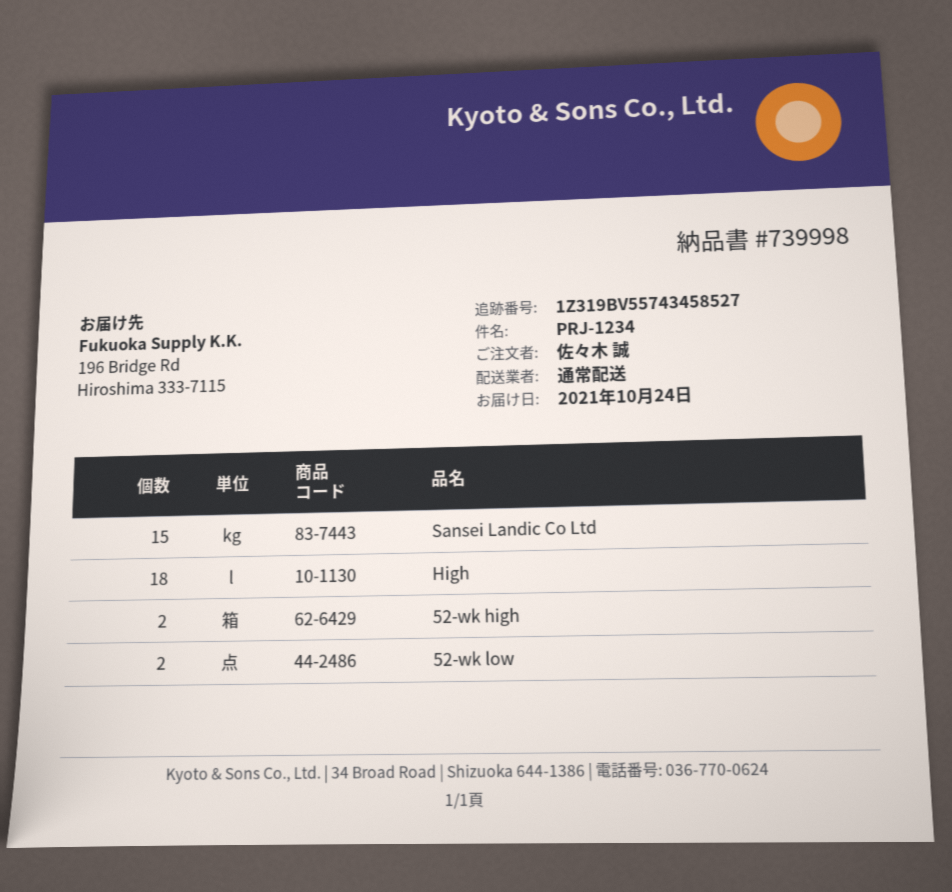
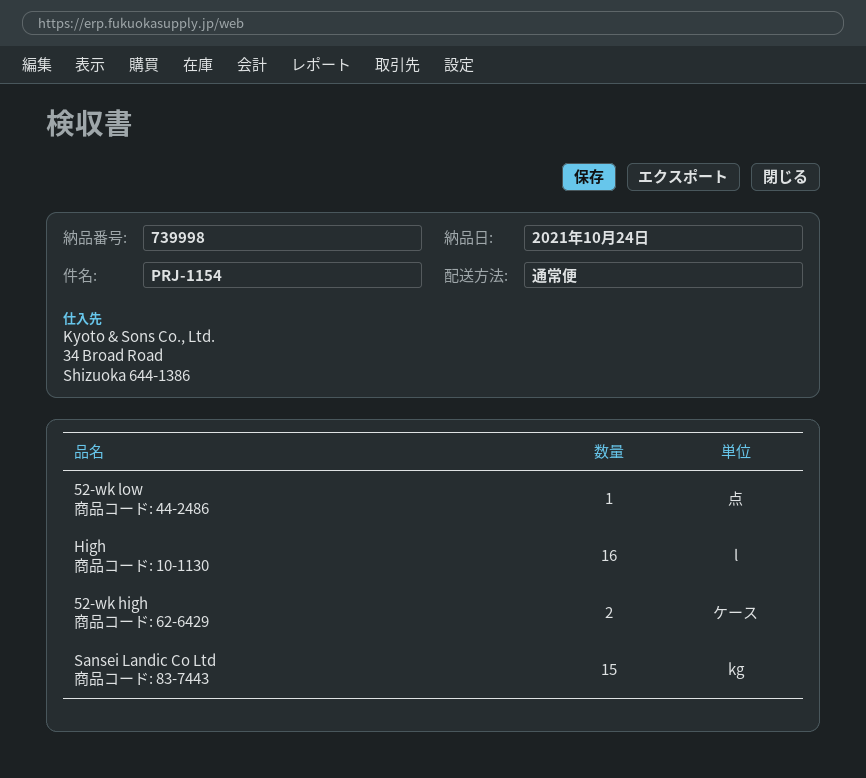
reference: PRJ-1234 -> PRJ-1154
High: 18 -> 16
52-wk low: 2 -> 1

